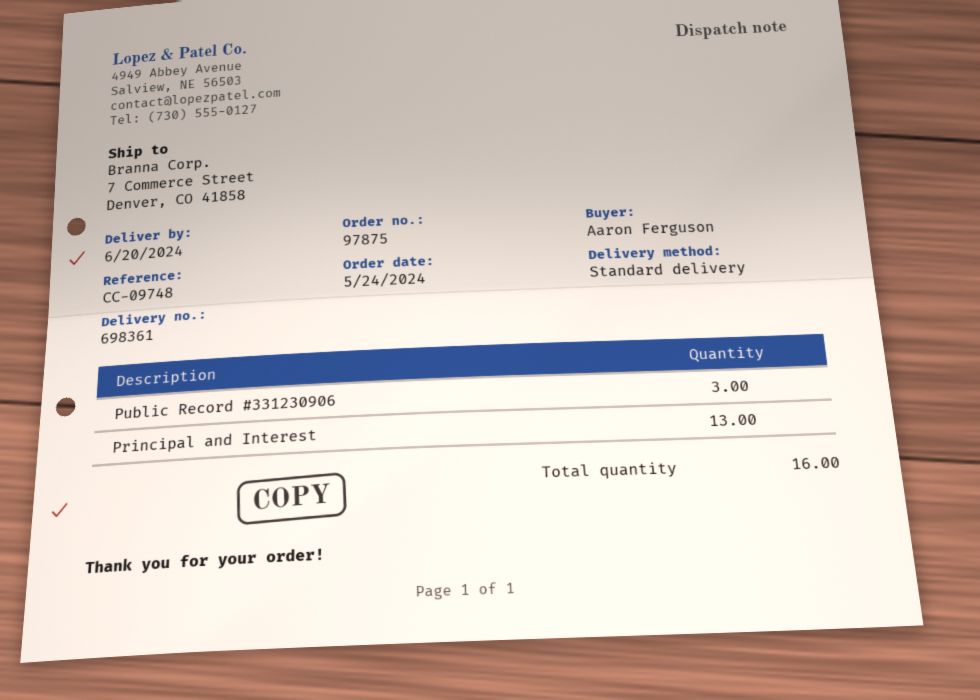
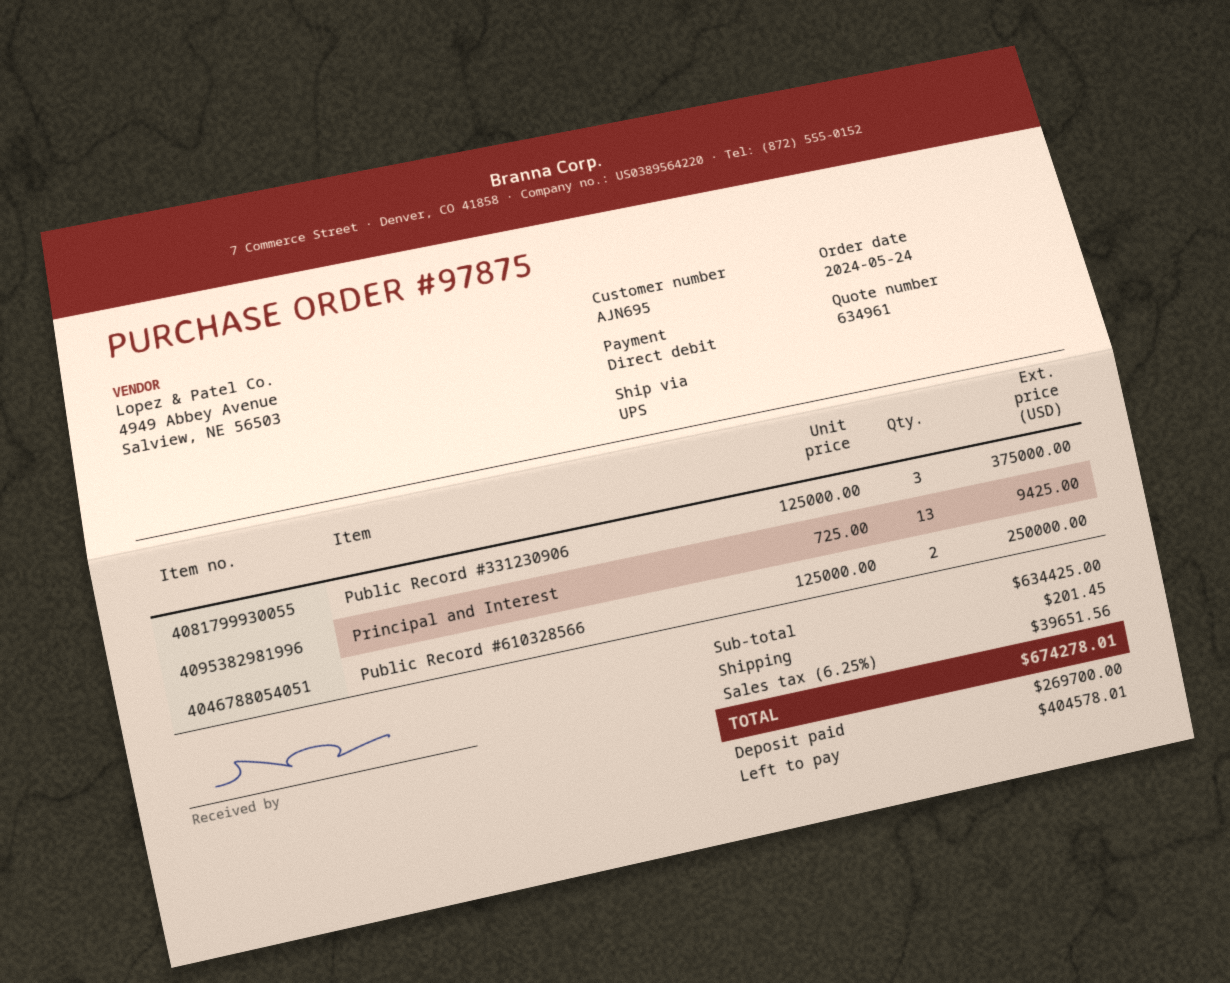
shipping method: standard -> UPS
Public Record #610328566: none -> 2

